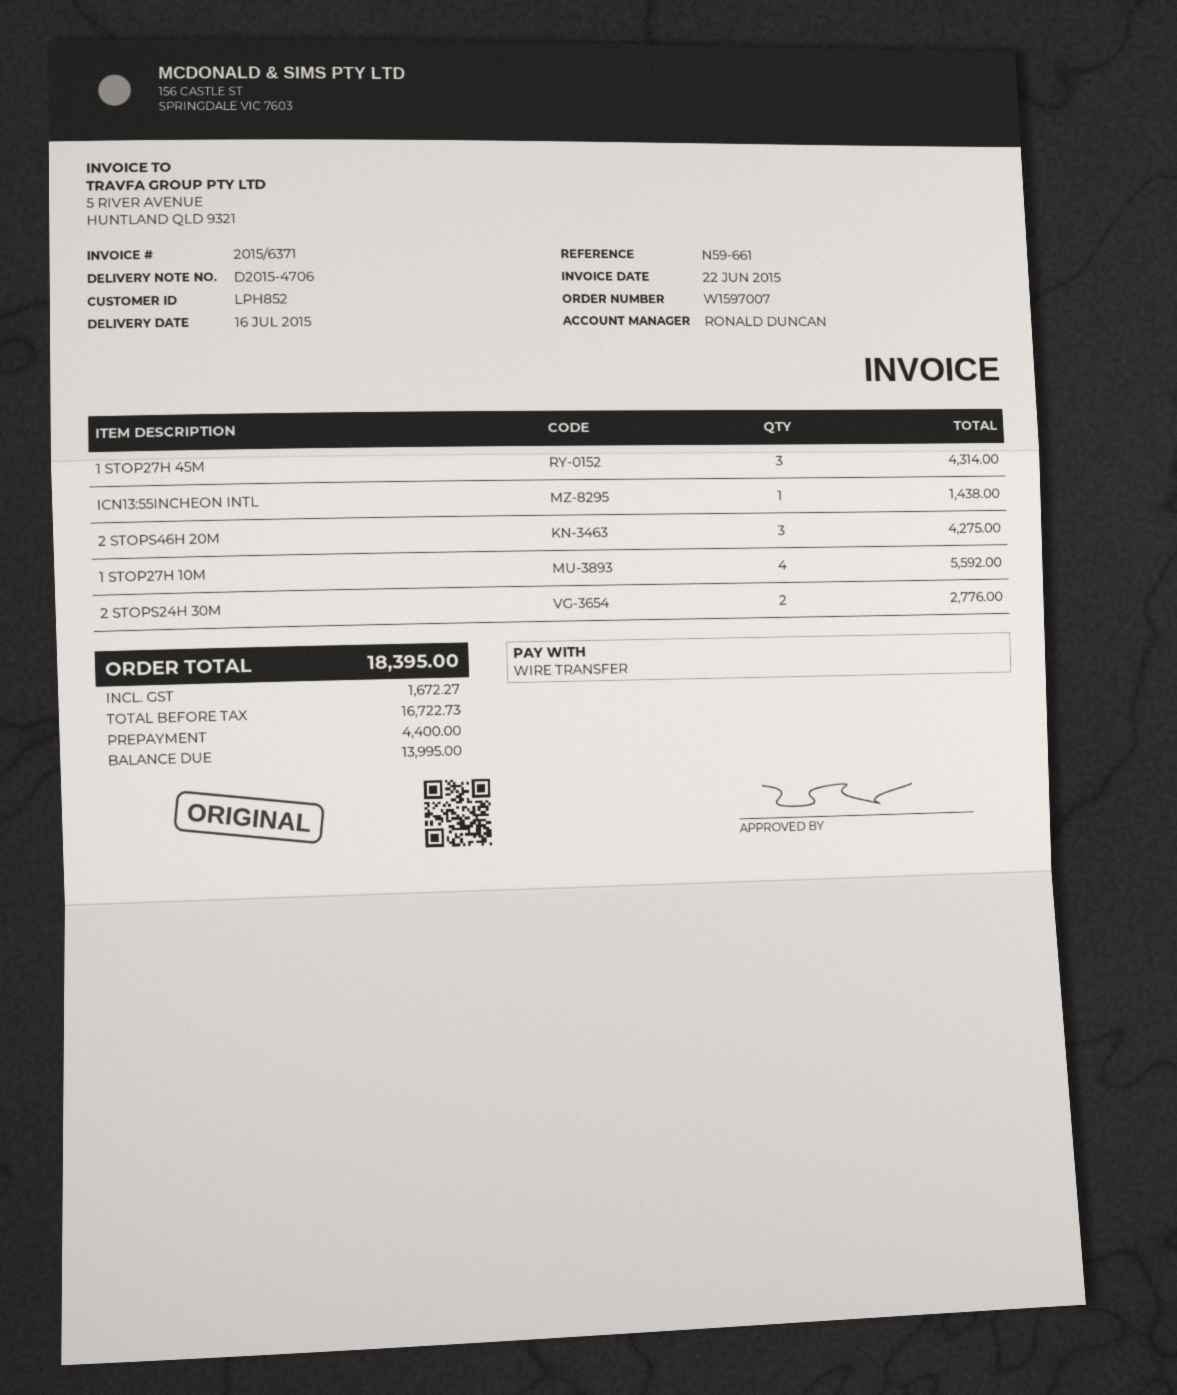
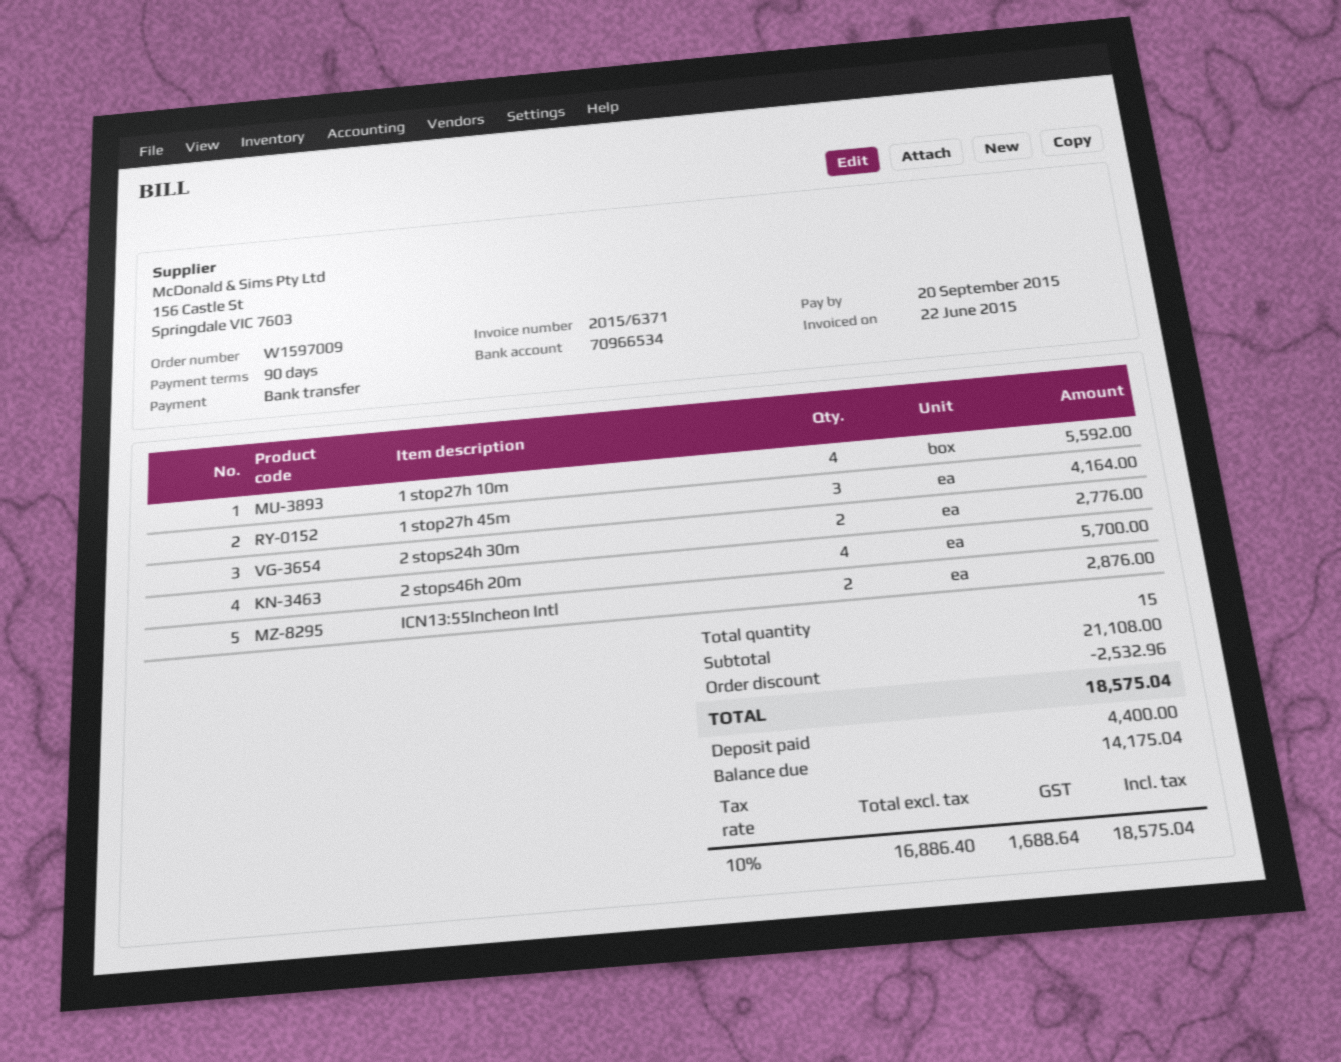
order number: W1597007 -> W1597009
1 STOP27H 45M: 3 for 4314.00 -> 3 for 4164.00
ICN13:55INCHEON INTL: 1 for 1438.00 -> 2 for 2876.00
2 STOPS46H 20M: 3 for 4275.00 -> 4 for 5700.00
discount: none -> 2532.96
net: 16722.73 -> 16886.40
tax: 1672.27 -> 1688.64
total: 18395.00 -> 18575.04
balance: 13995.00 -> 14175.04

